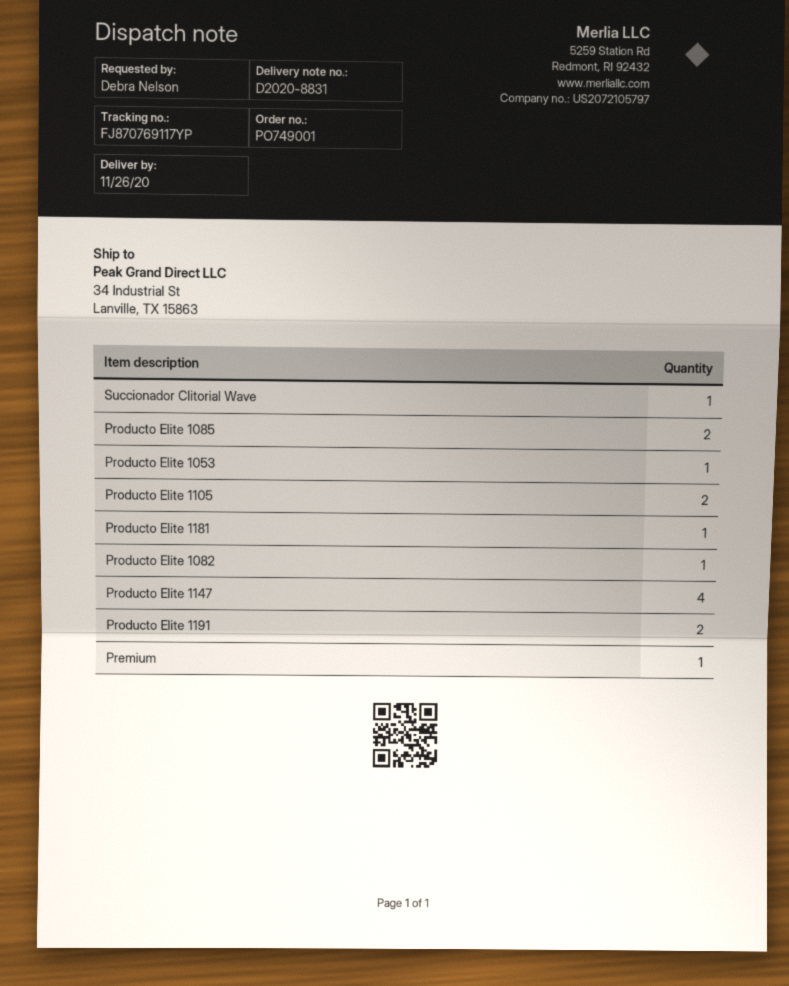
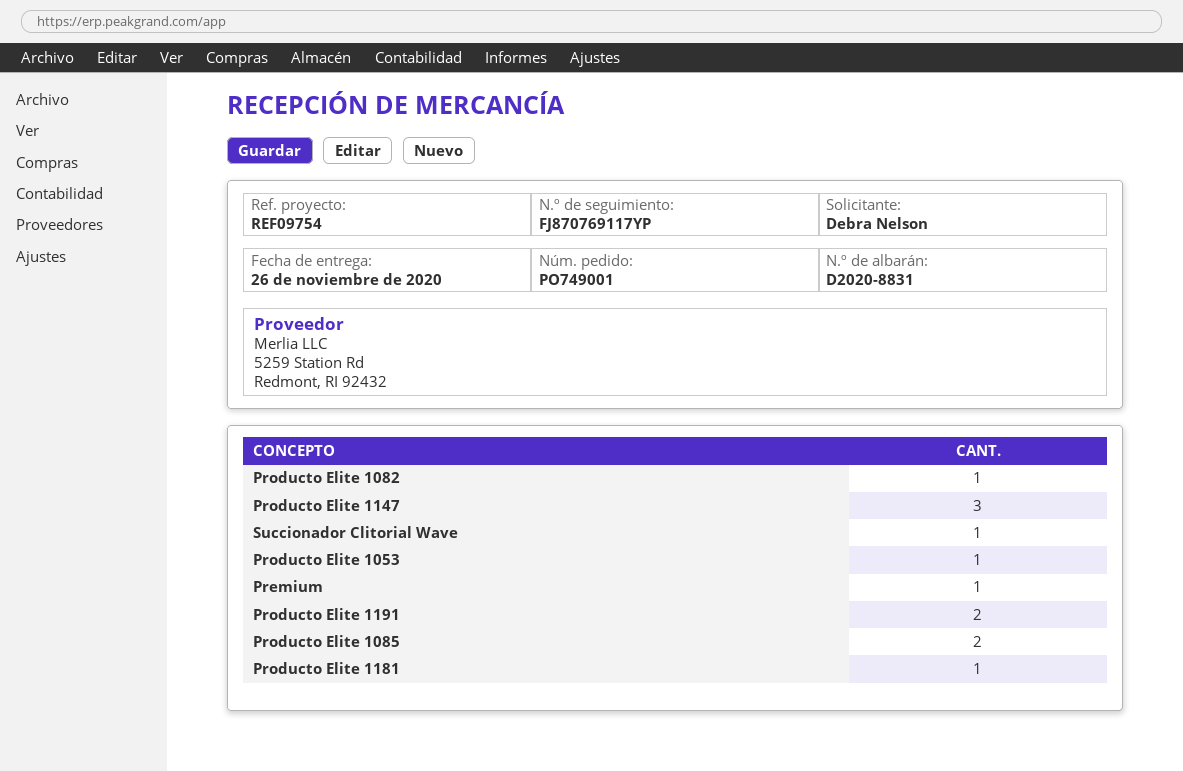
Producto Elite 1105: 2 -> none
Producto Elite 1147: 4 -> 3

